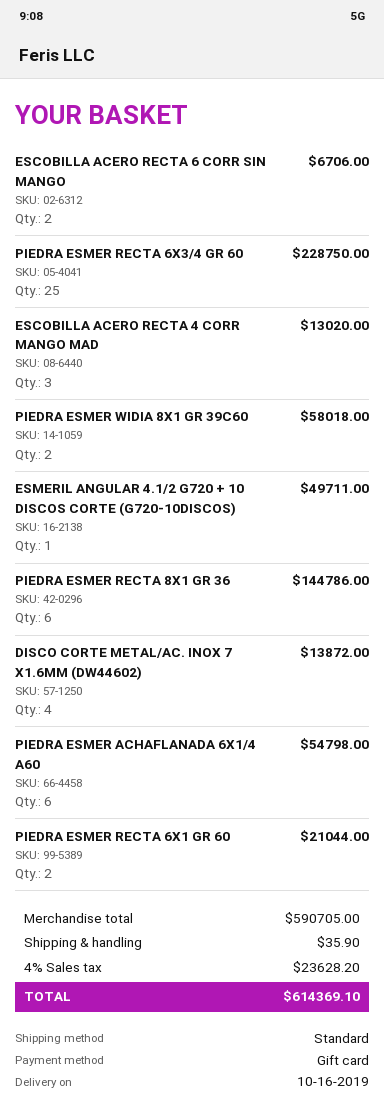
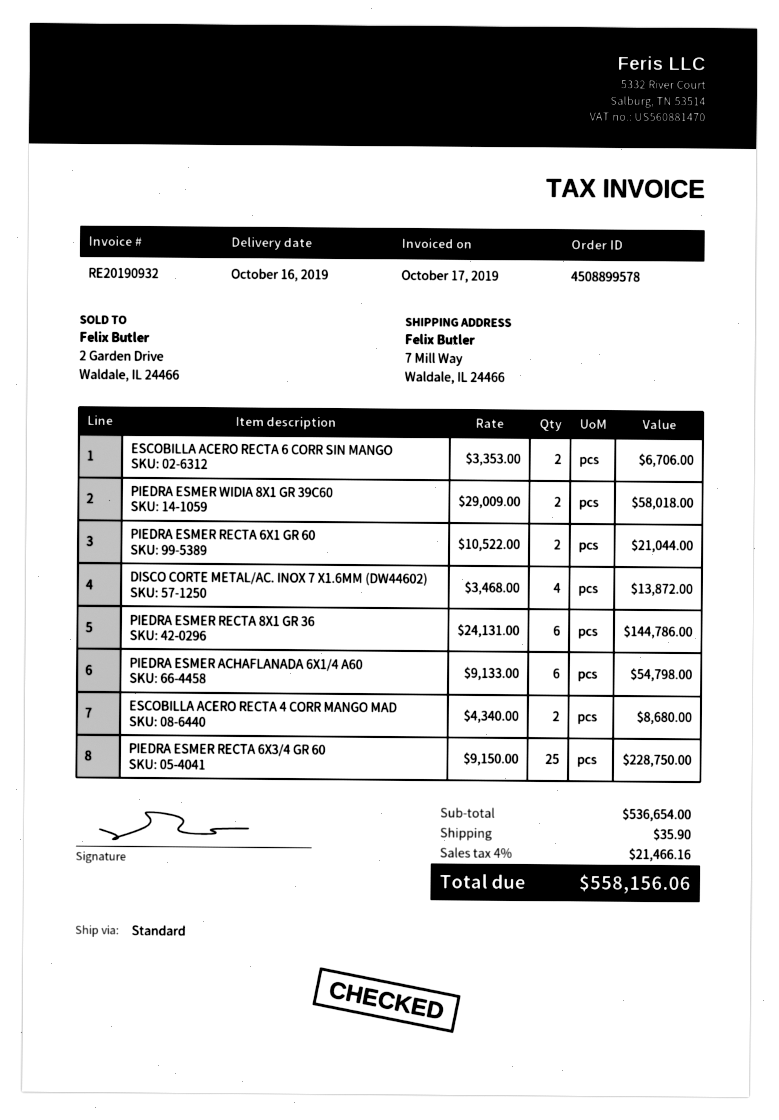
ESCOBILLA ACERO RECTA 4 CORR MANGO MAD: 3 for 13020.00 -> 2 for 8680.00
ESMERIL ANGULAR 4.1/2 G720 + 10 DISCOS CORTE (G720-10DISCOS): 1 for 49711.00 -> none
subtotal: 590705.00 -> 536654.00
tax: 4% = 23628.20 -> 4% = 21466.16
total: 614369.10 -> 558156.06

